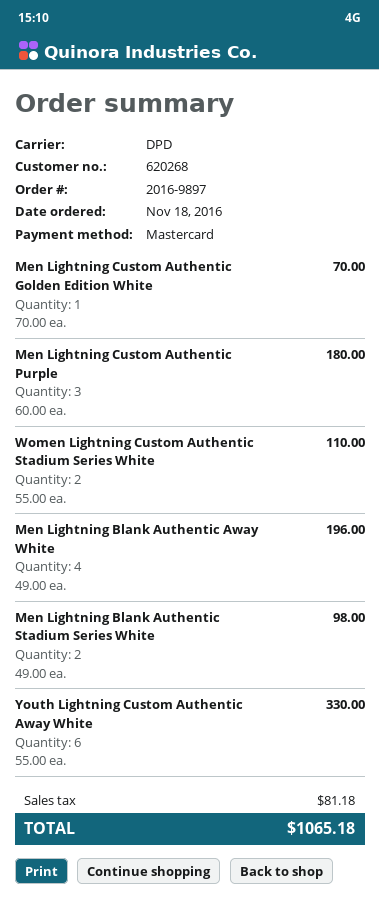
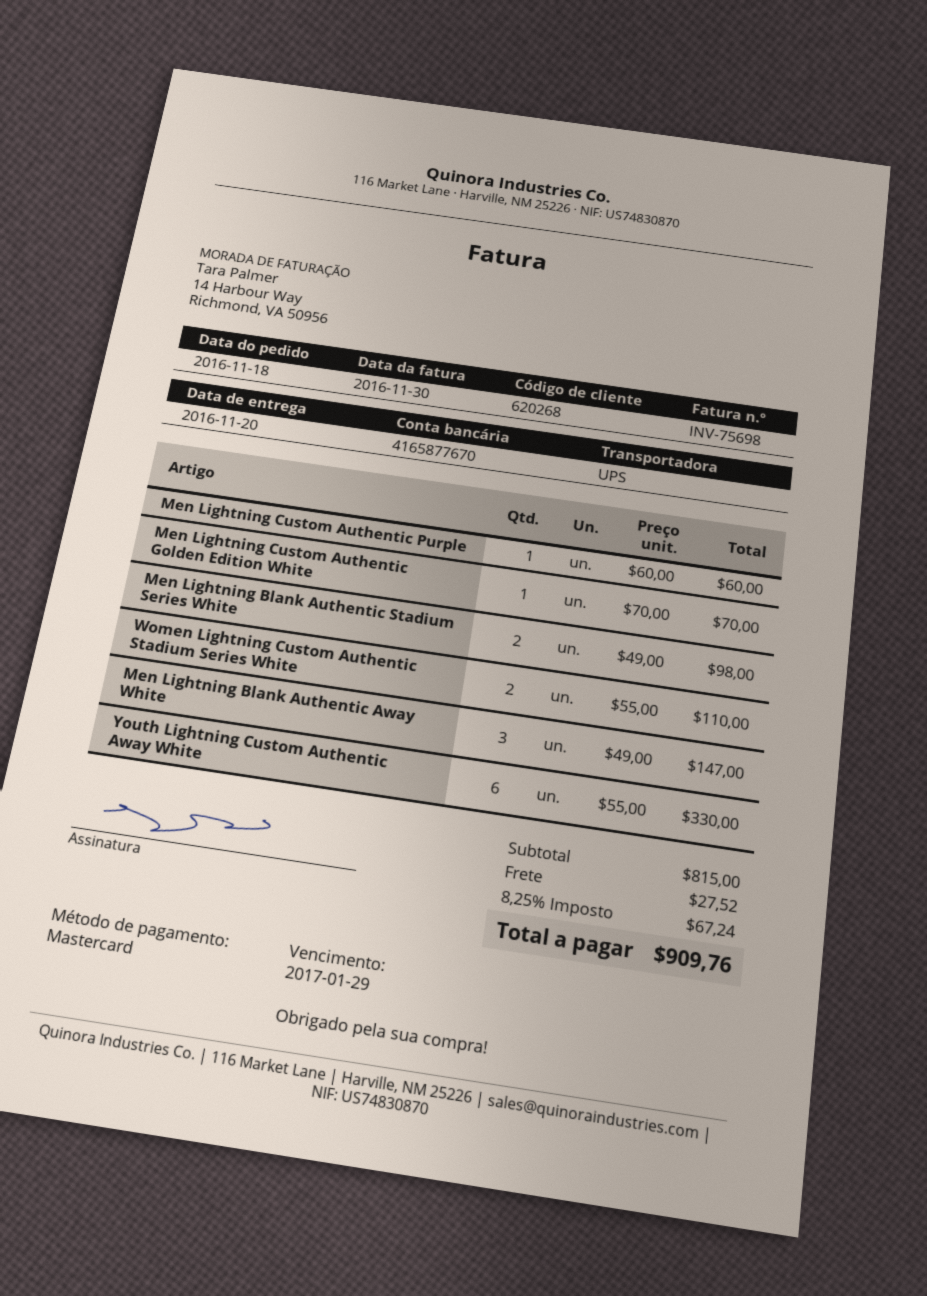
shipping method: DPD -> UPS
Men Lightning Custom Authentic Purple: 3 x 60.00 = 180.00 -> 1 x 60.00 = 60.00
Men Lightning Blank Authentic Away White: 4 x 49.00 = 196.00 -> 3 x 49.00 = 147.00
shipping: none -> 27.52
tax: 81.18 -> 67.24
total: 1065.18 -> 909.76

